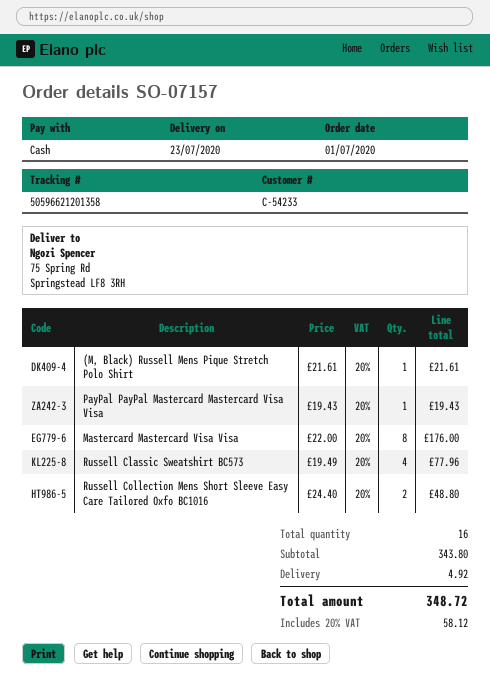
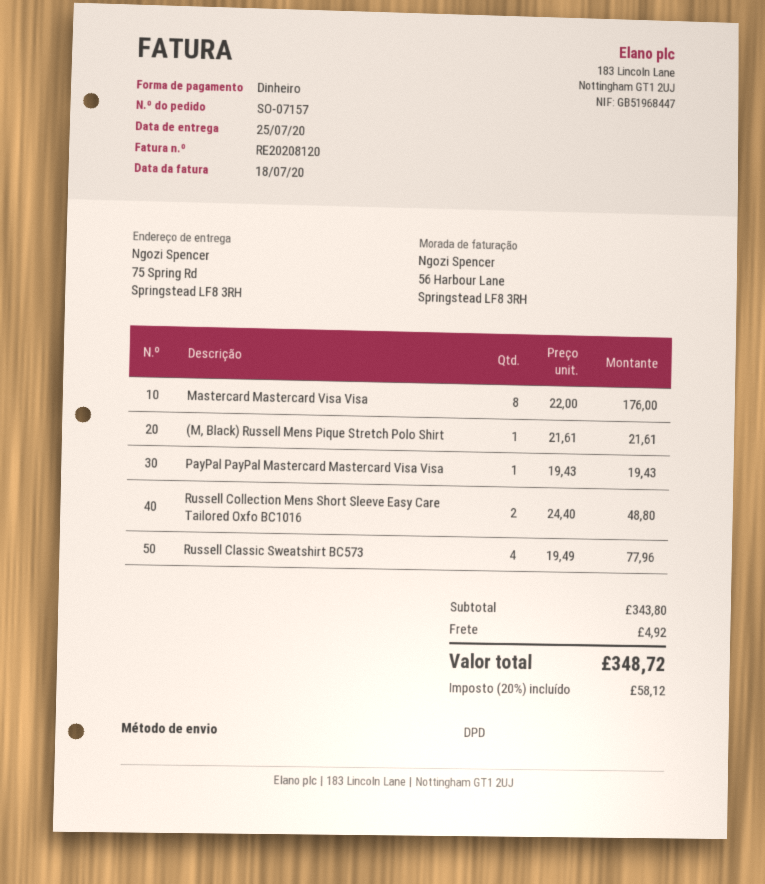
delivery date: 2020-07-23 -> 2020-07-25

